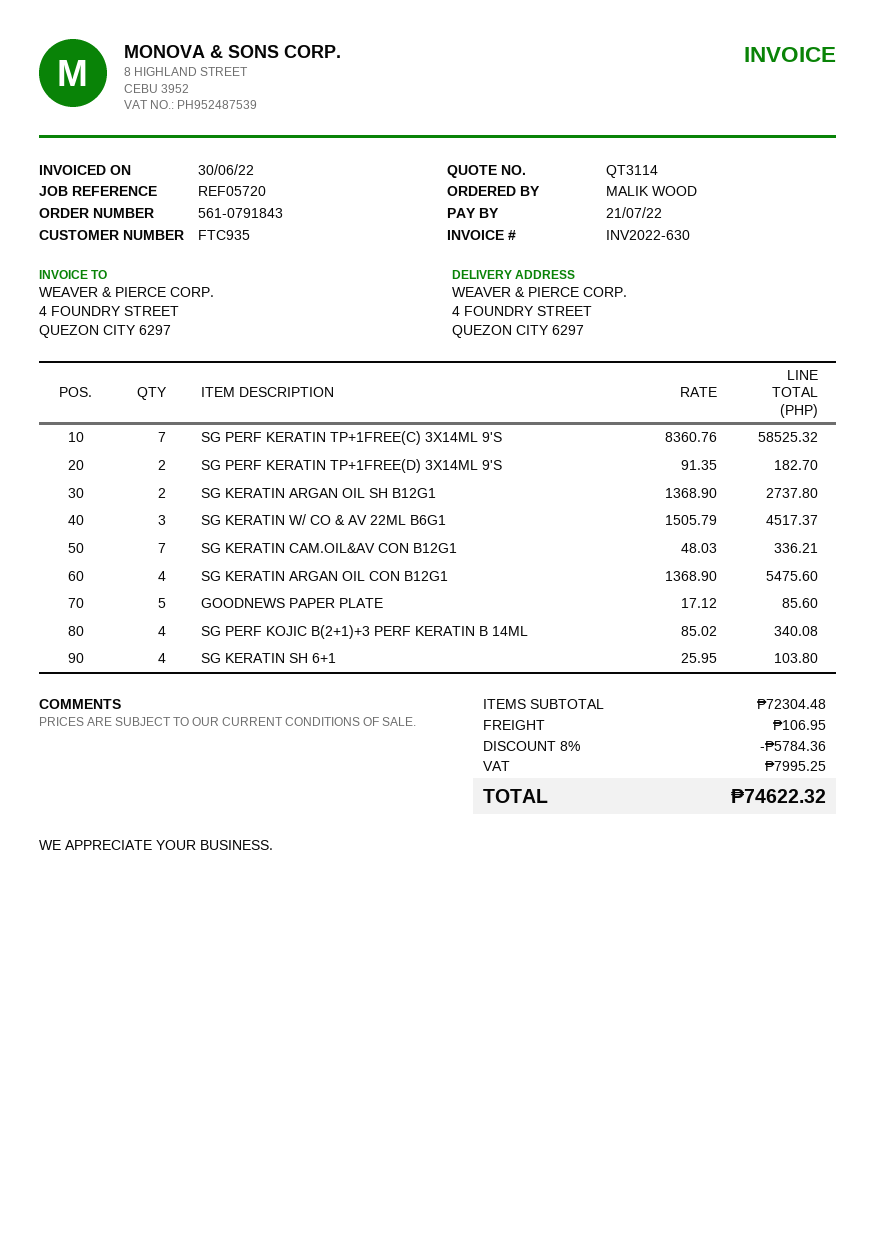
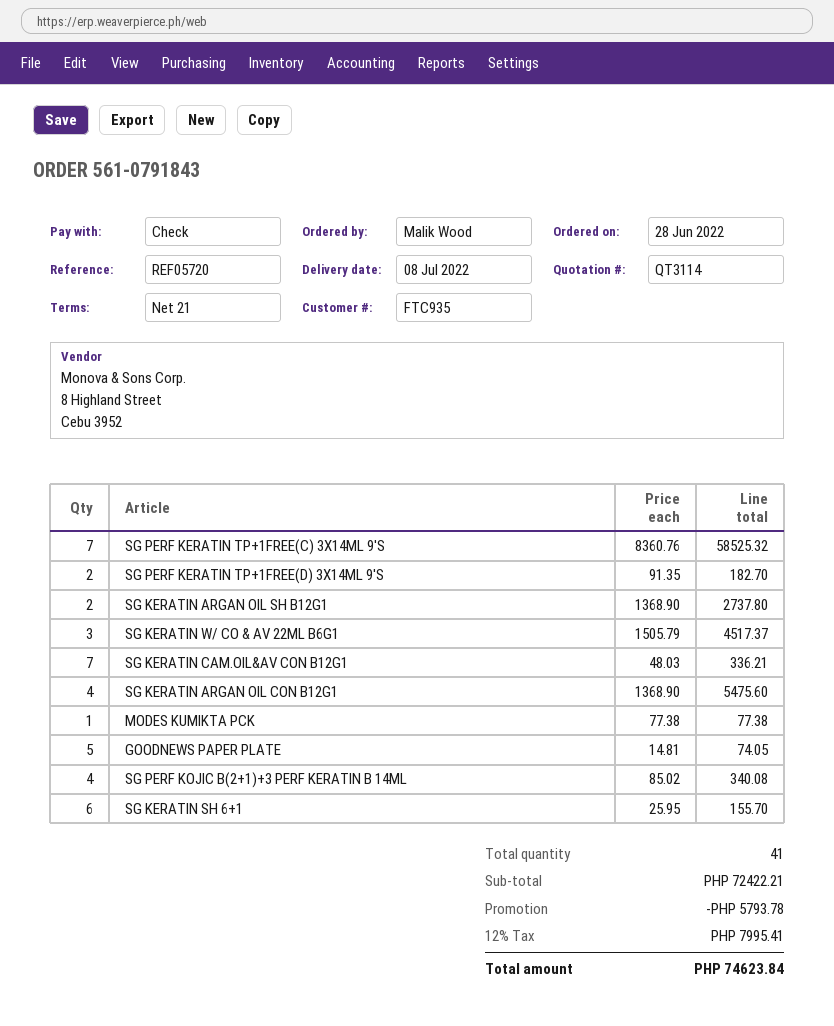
GOODNEWS PAPER PLATE: 5 x 17.12 = 85.60 -> 5 x 14.81 = 74.05
SG KERATIN SH 6+1: 4 x 25.95 = 103.80 -> 6 x 25.95 = 155.70
MODES KUMIKTA PCK: none -> 1 x 77.38 = 77.38
subtotal: 72304.48 -> 72422.21
discount: 5784.36 -> 5793.78
shipping: 106.95 -> none
tax: 7995.25 -> 7995.41
total: 74622.32 -> 74623.84

